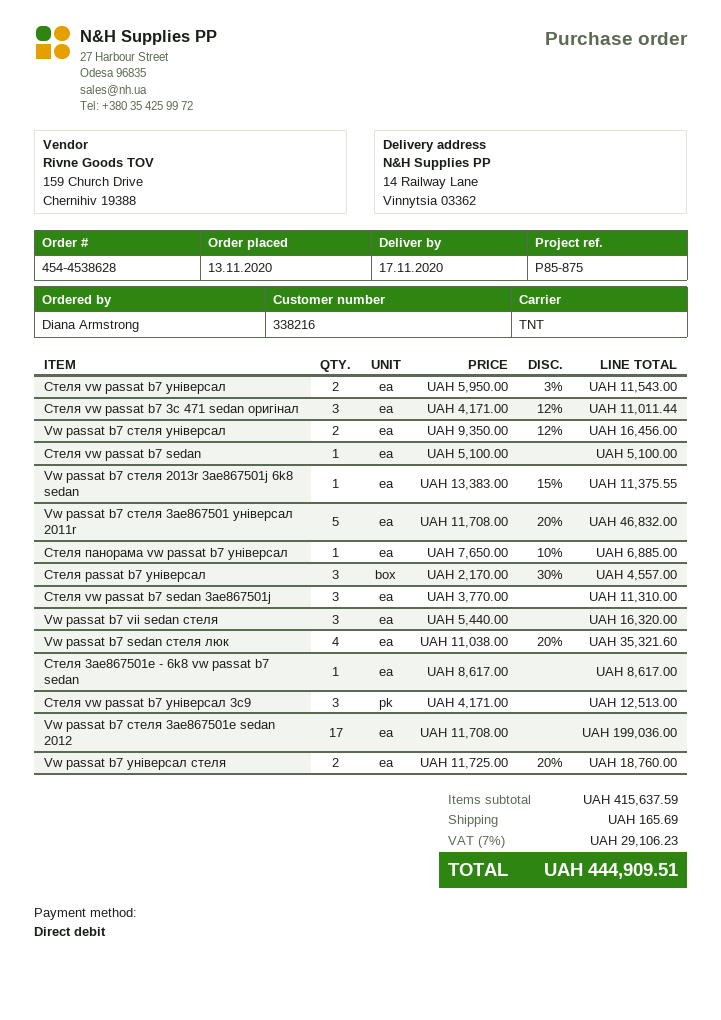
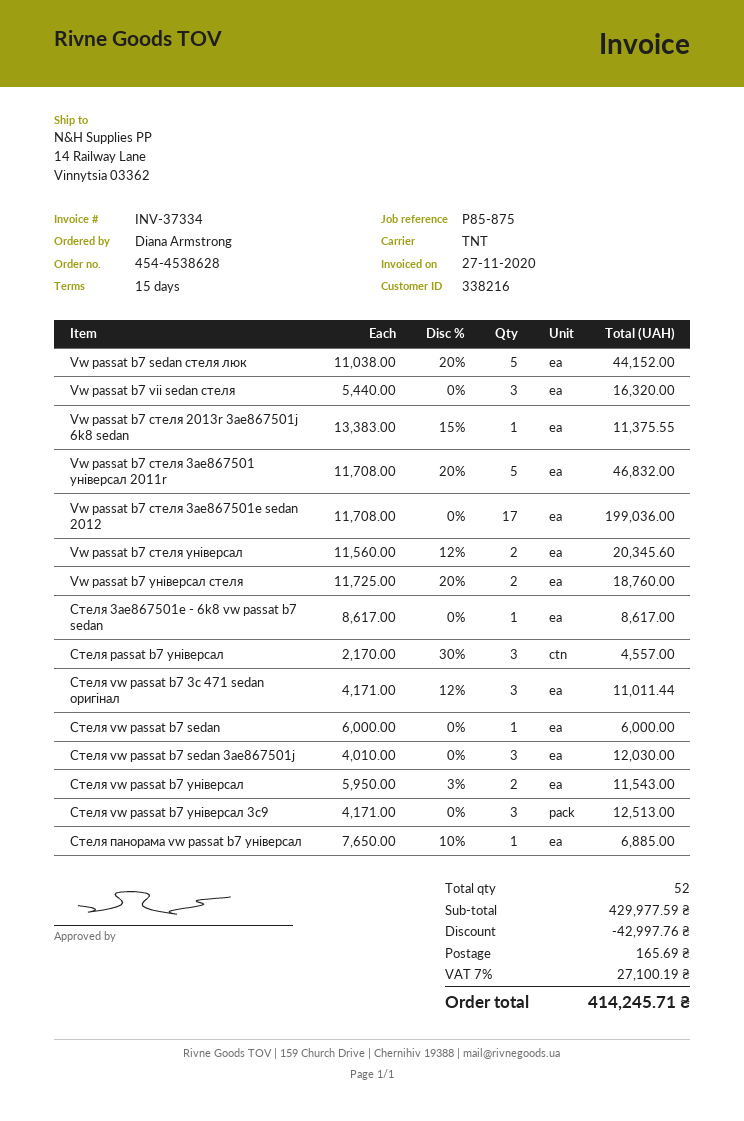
Vw passat b7 стеля універсал: 2 x 9350.00 - 12% = 16456.00 -> 2 x 11560.00 - 12% = 20345.60
Стеля vw passat b7 sedan: 1 x 5100.00 = 5100.00 -> 1 x 6000.00 = 6000.00
Стеля vw passat b7 sedan 3ae867501j: 3 x 3770.00 = 11310.00 -> 3 x 4010.00 = 12030.00
Vw passat b7 sedan стеля люк: 4 x 11038.00 - 20% = 35321.60 -> 5 x 11038.00 - 20% = 44152.00
subtotal: 415637.59 -> 429977.59
discount: none -> 42997.76
tax: 7% = 29106.23 -> 7% = 27100.19
total: 444909.51 -> 414245.71

